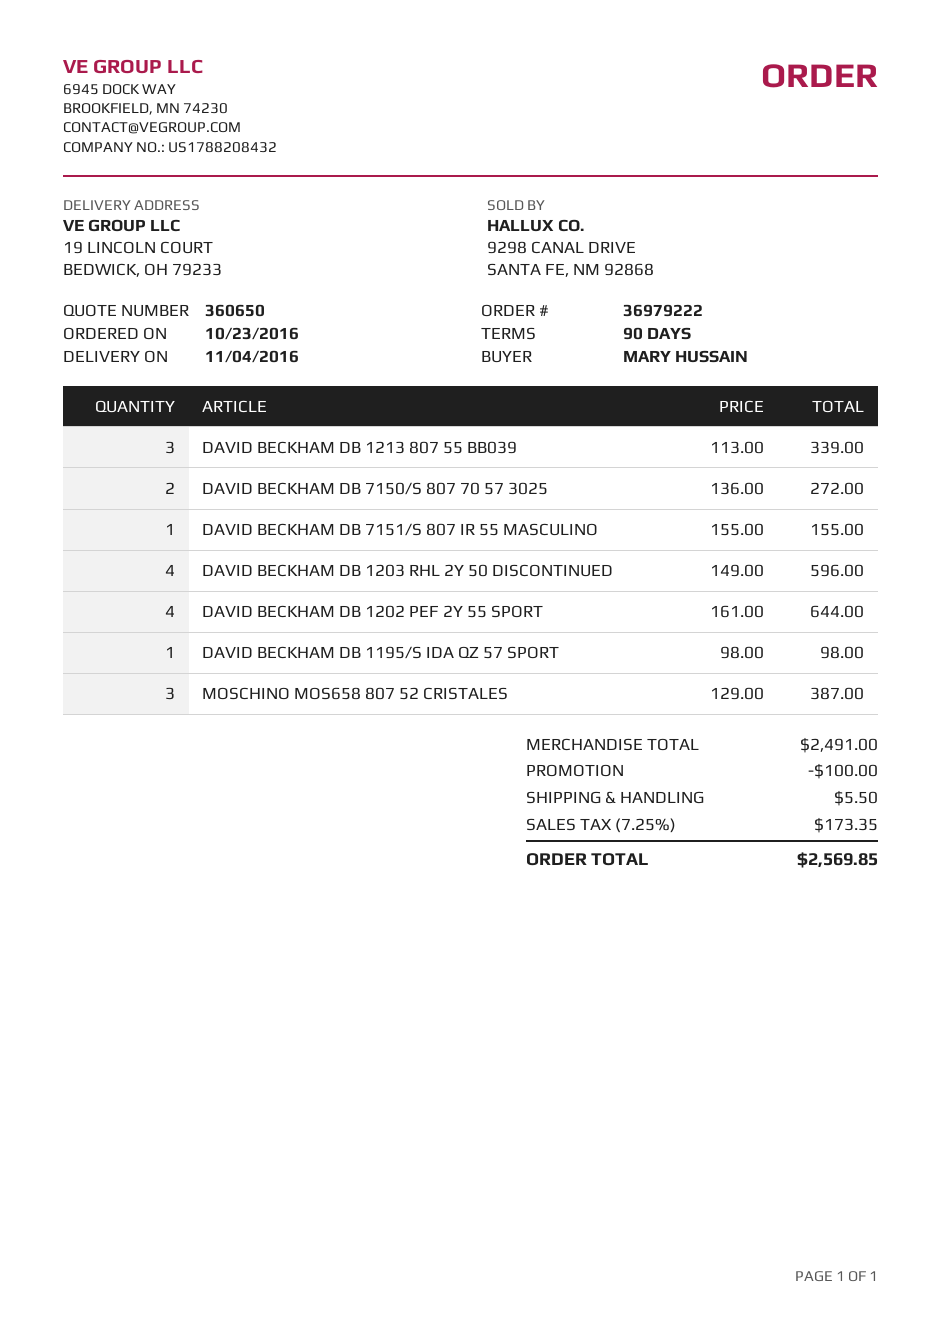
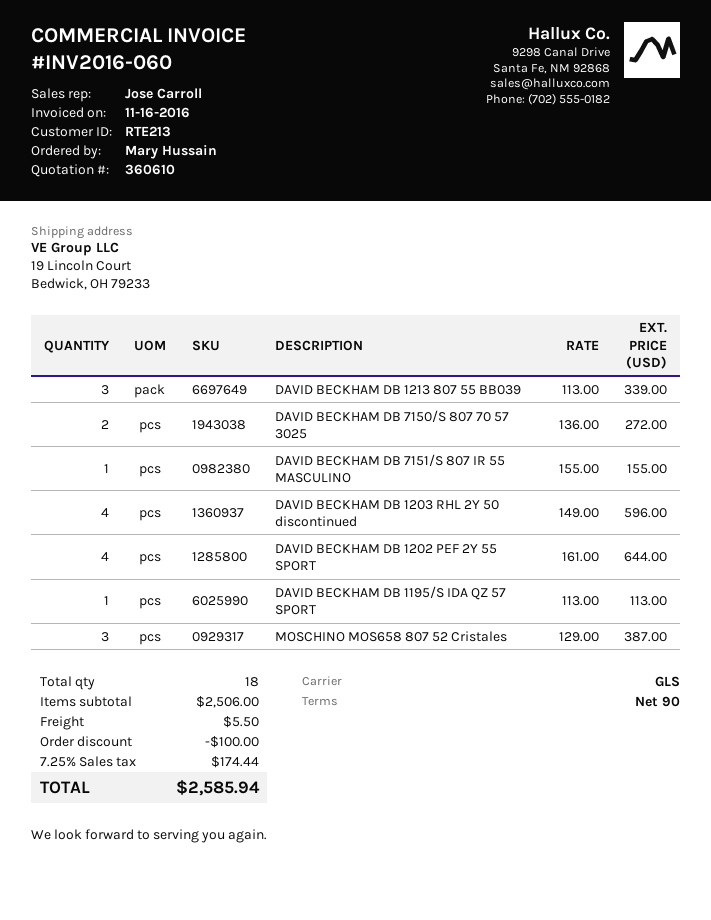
quote number: 360650 -> 360610
DAVID BECKHAM DB 1195/S IDA QZ 57 SPORT: 1 x 98.00 = 98.00 -> 1 x 113.00 = 113.00
subtotal: 2491.00 -> 2506.00
tax: 7.25% = 173.35 -> 7.25% = 174.44
total: 2569.85 -> 2585.94

